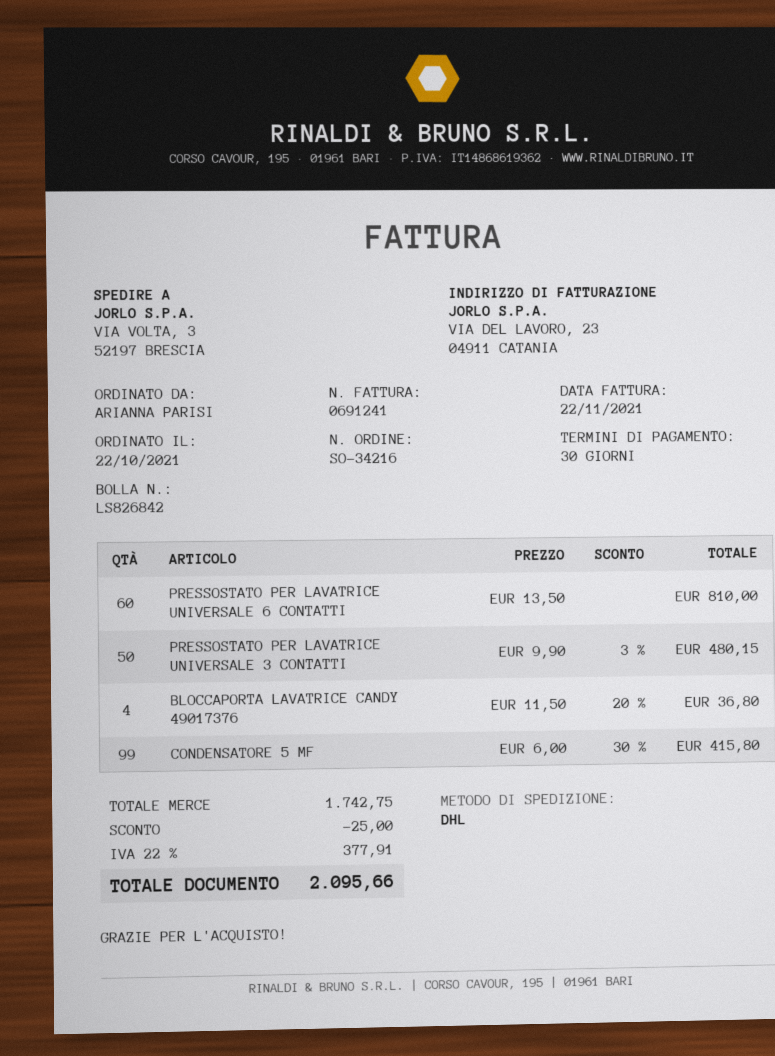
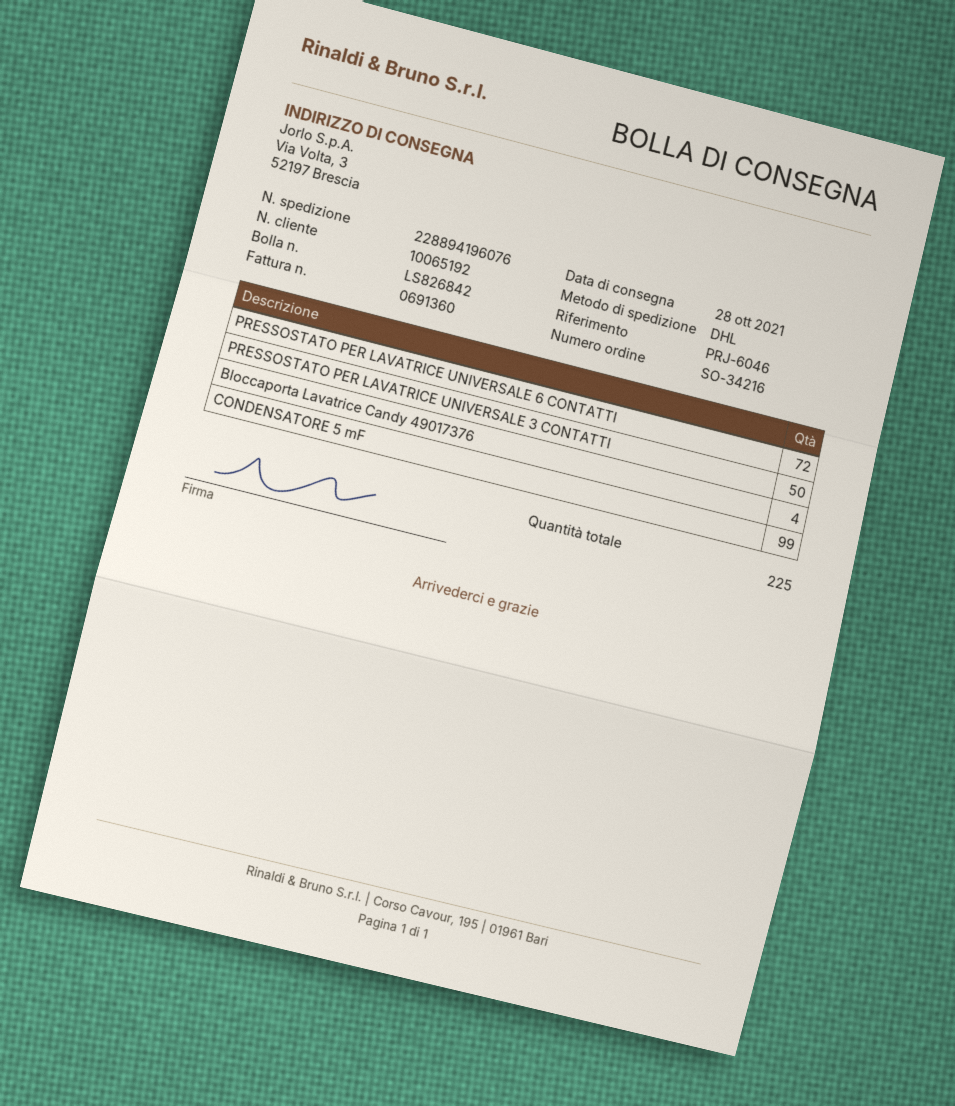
invoice number: 0691241 -> 0691360
PRESSOSTATO PER LAVATRICE UNIVERSALE 6 CONTATTI: 60 -> 72

